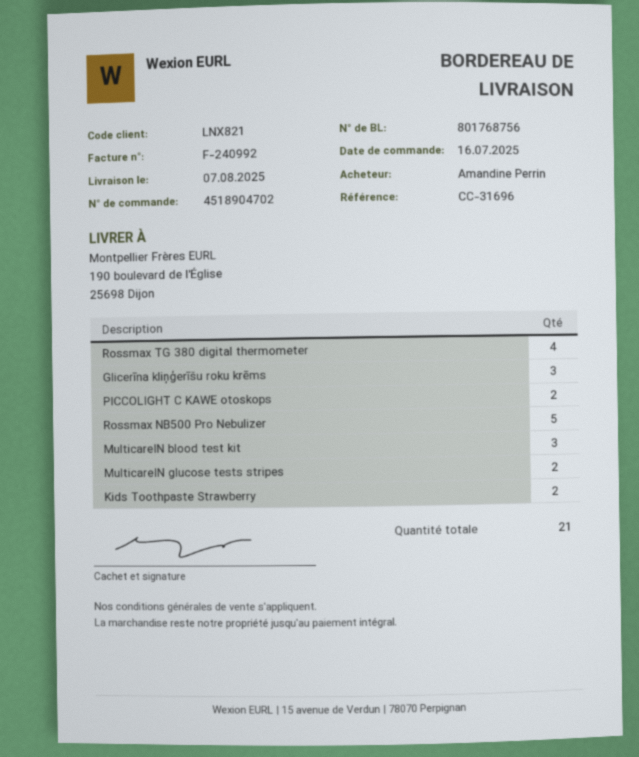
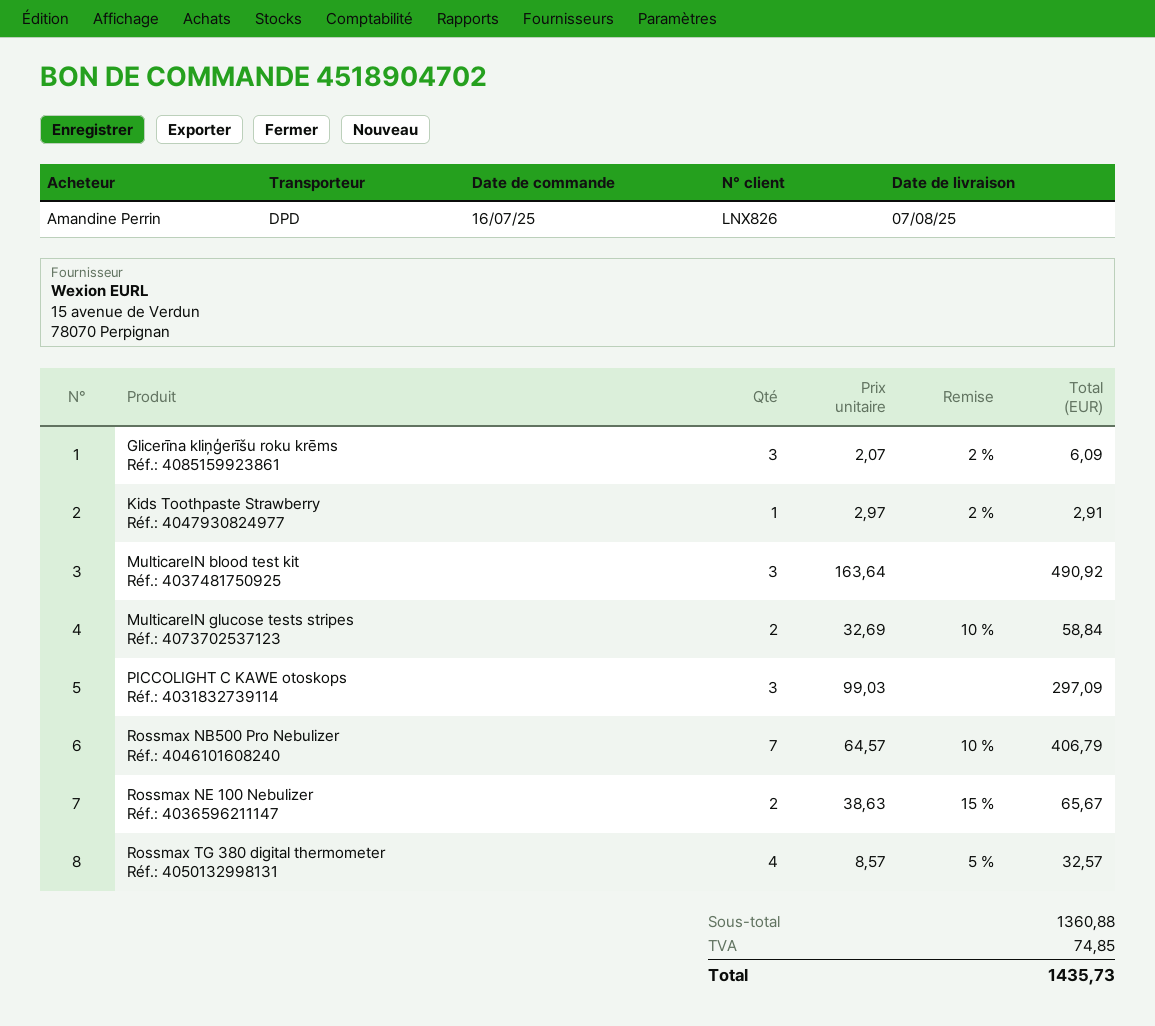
customer number: LNX821 -> LNX826
PICCOLIGHT C KAWE otoskops: 2 -> 3
Rossmax NB500 Pro Nebulizer: 5 -> 7
Kids Toothpaste Strawberry: 2 -> 1
Rossmax NE 100 Nebulizer: none -> 2

